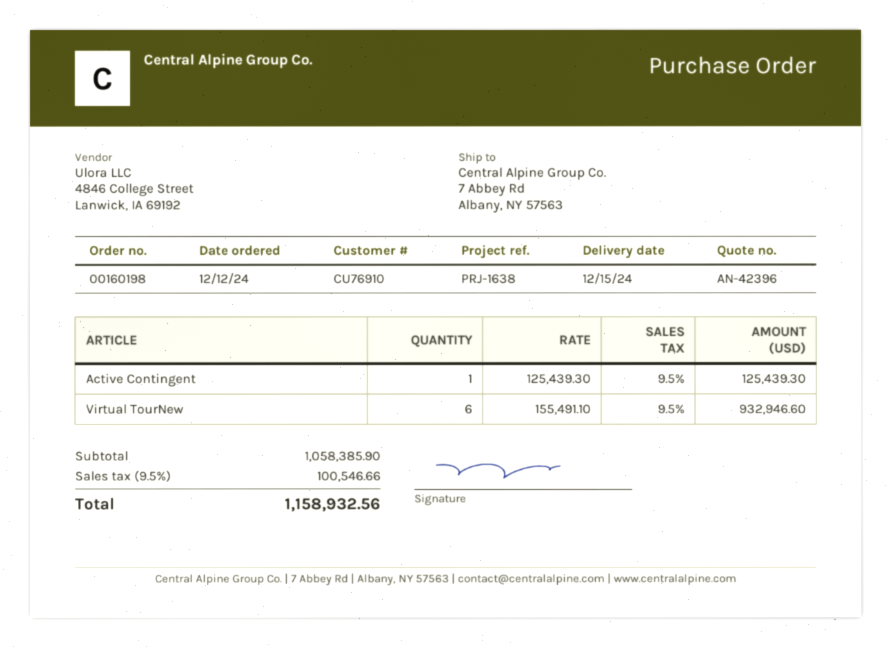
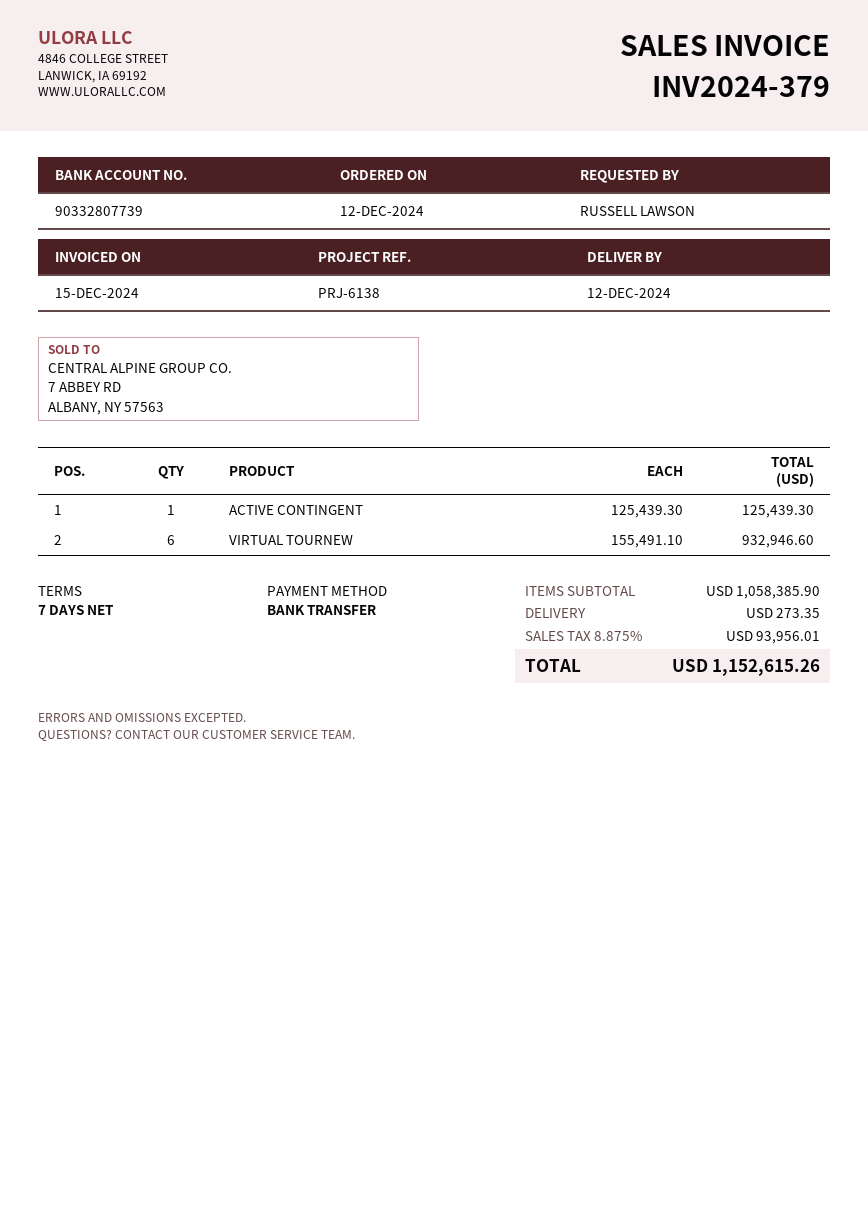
delivery date: 2024-12-15 -> 2024-12-12
reference: PRJ-1638 -> PRJ-6138
shipping: none -> 273.35
tax: 9.5% = 100546.66 -> 8.875% = 93956.01
total: 1158932.56 -> 1152615.26

